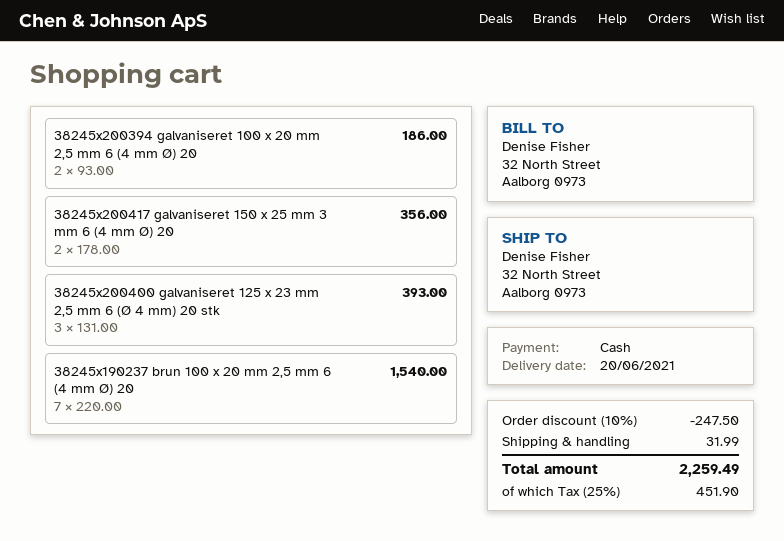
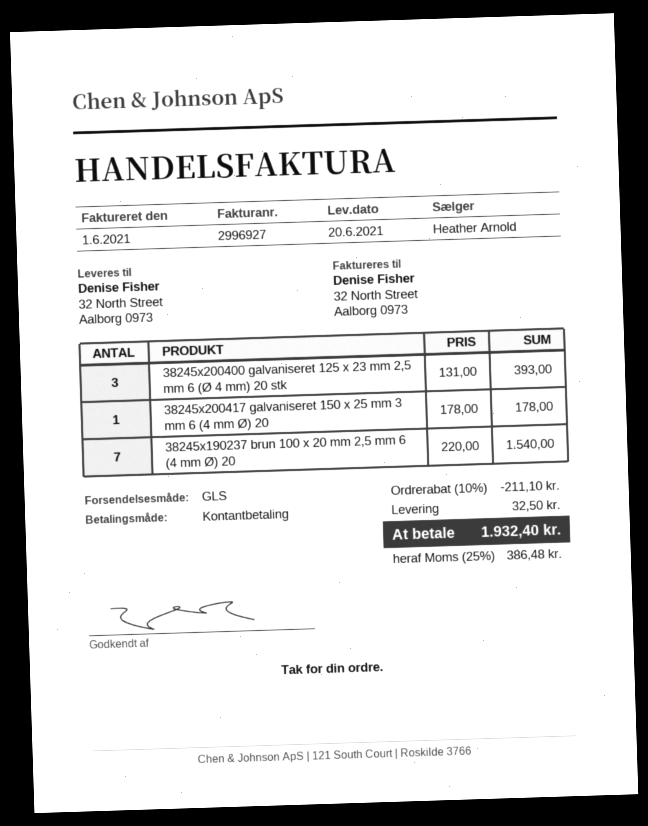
38245x200394 galvaniseret 100 x 20 mm 2,5 mm 6 (4 mm Ø) 20: 2 x 93.00 = 186.00 -> none
38245x200417 galvaniseret 150 x 25 mm 3 mm 6 (4 mm Ø) 20: 2 x 178.00 = 356.00 -> 1 x 178.00 = 178.00
discount: 10% = 247.50 -> 10% = 211.10
shipping: 31.99 -> 32.50
tax: 25% = 451.90 -> 25% = 386.48
total: 2259.49 -> 1932.40

